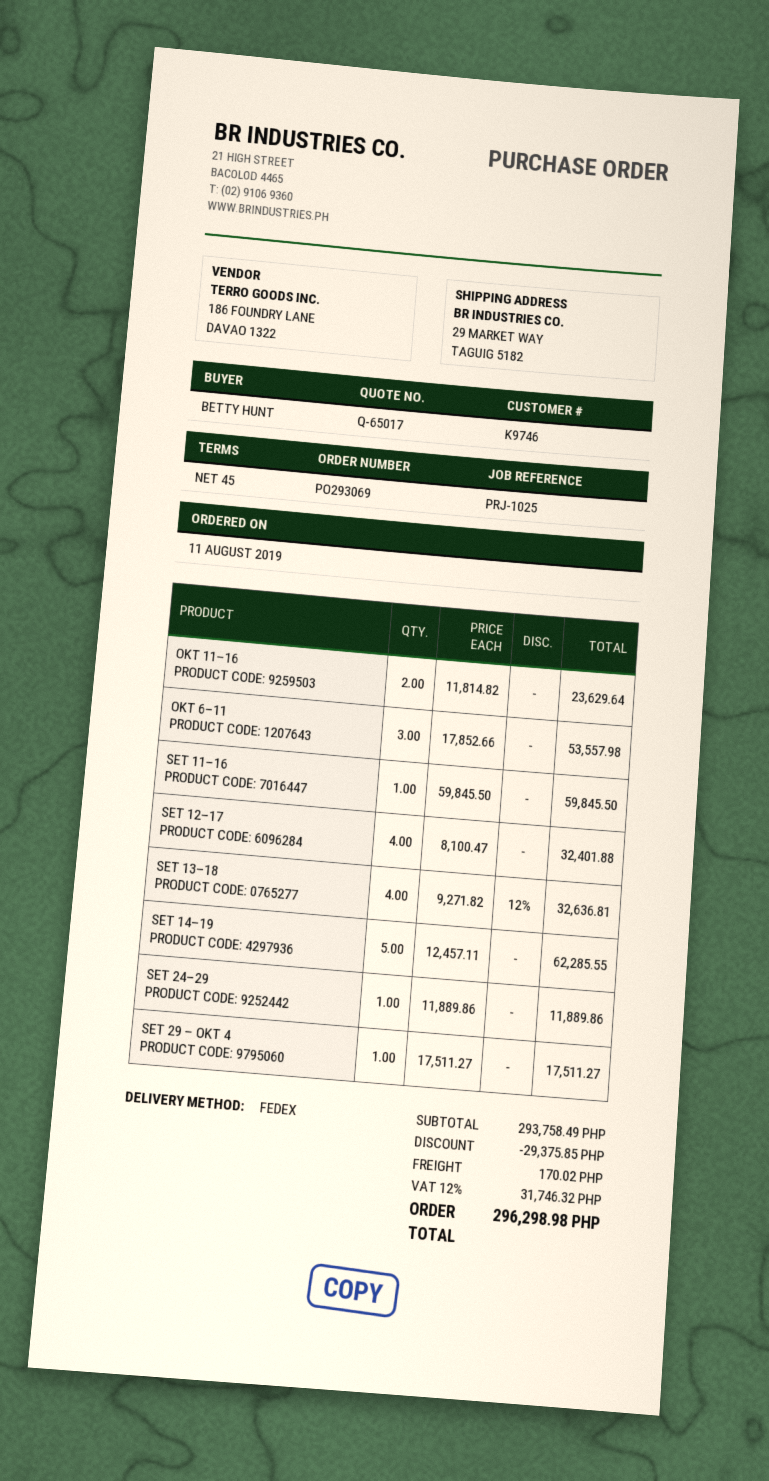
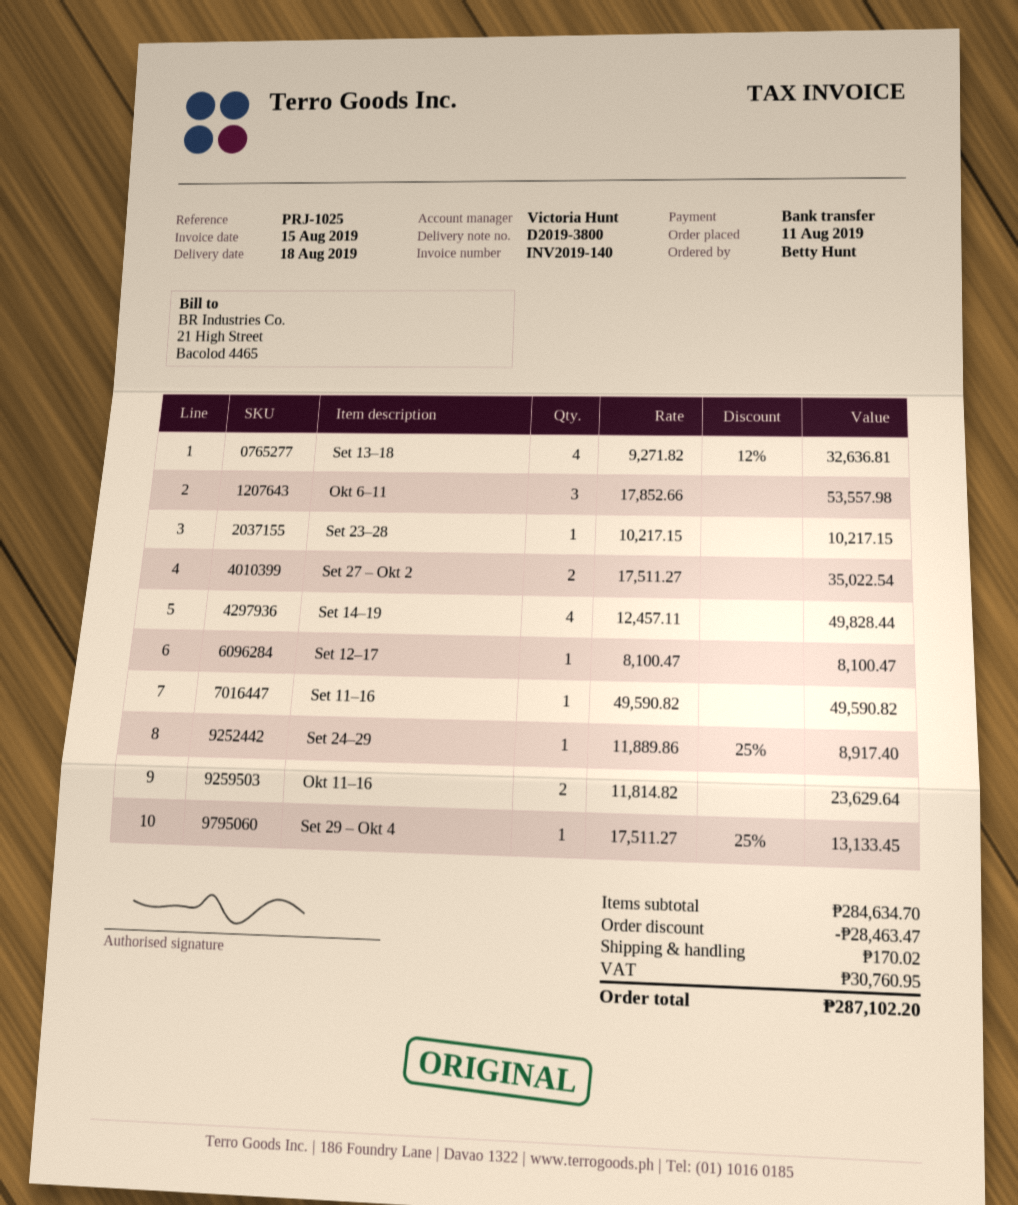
SET 11–16: 1 x 59845.50 = 59845.50 -> 1 x 49590.82 = 49590.82
SET 12–17: 4 x 8100.47 = 32401.88 -> 1 x 8100.47 = 8100.47
SET 14–19: 5 x 12457.11 = 62285.55 -> 4 x 12457.11 = 49828.44
SET 24–29: 1 x 11889.86 = 11889.86 -> 1 x 11889.86 - 25% = 8917.40
SET 29 – OKT 4: 1 x 17511.27 = 17511.27 -> 1 x 17511.27 - 25% = 13133.45
Set 23–28: none -> 1 x 10217.15 = 10217.15
Set 27 – Okt 2: none -> 2 x 17511.27 = 35022.54
subtotal: 293758.49 -> 284634.70
discount: 29375.85 -> 28463.47
tax: 31746.32 -> 30760.95
total: 296298.98 -> 287102.20

